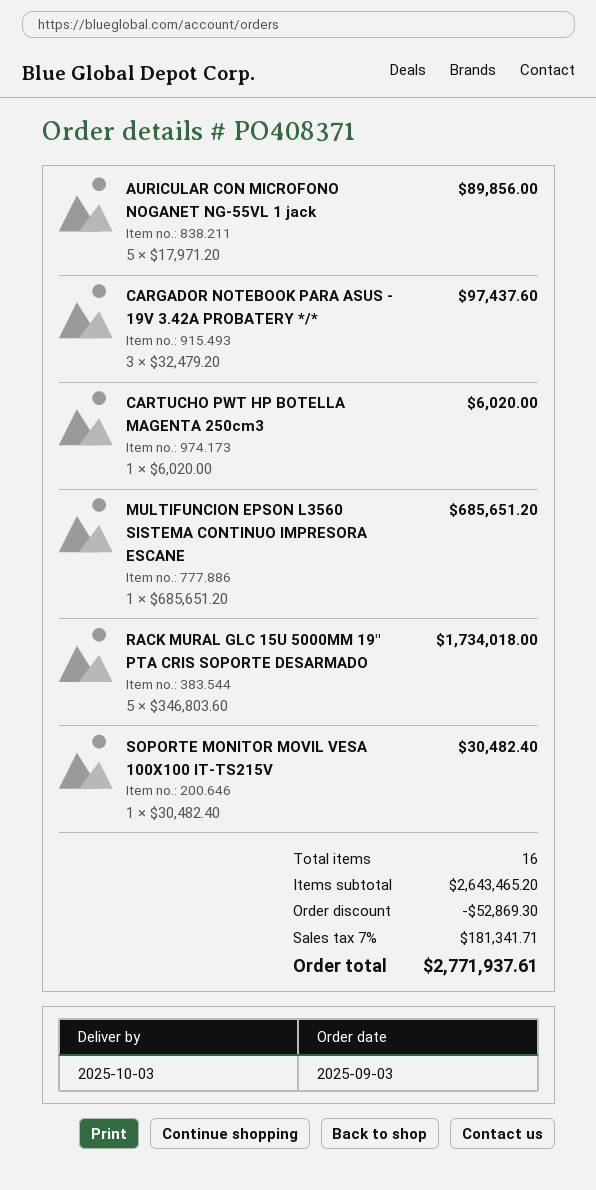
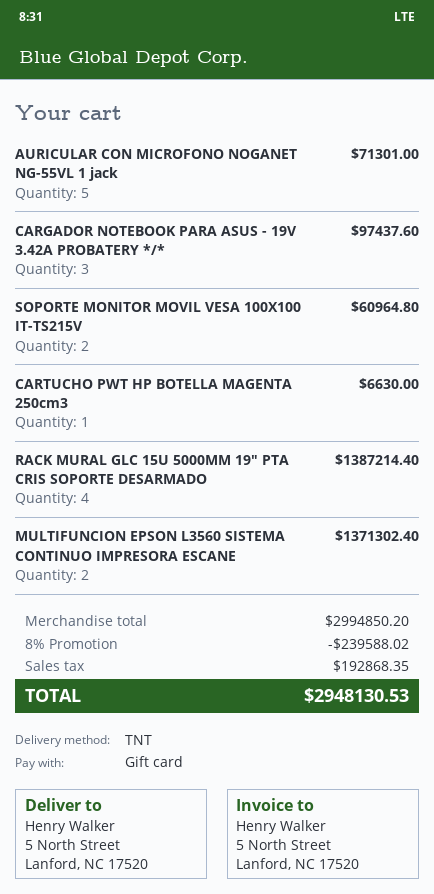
AURICULAR CON MICROFONO NOGANET NG-55VL 1 jack: 5 for 89856.00 -> 5 for 71301.00
CARTUCHO PWT HP BOTELLA MAGENTA 250cm3: 1 for 6020.00 -> 1 for 6630.00
MULTIFUNCION EPSON L3560 SISTEMA CONTINUO IMPRESORA ESCANE: 1 for 685651.20 -> 2 for 1371302.40
RACK MURAL GLC 15U 5000MM 19" PTA CRIS SOPORTE DESARMADO: 5 for 1734018.00 -> 4 for 1387214.40
SOPORTE MONITOR MOVIL VESA 100X100 IT-TS215V: 1 for 30482.40 -> 2 for 60964.80
subtotal: 2643465.20 -> 2994850.20
discount: 52869.30 -> 239588.02
tax: 181341.71 -> 192868.35
total: 2771937.61 -> 2948130.53

